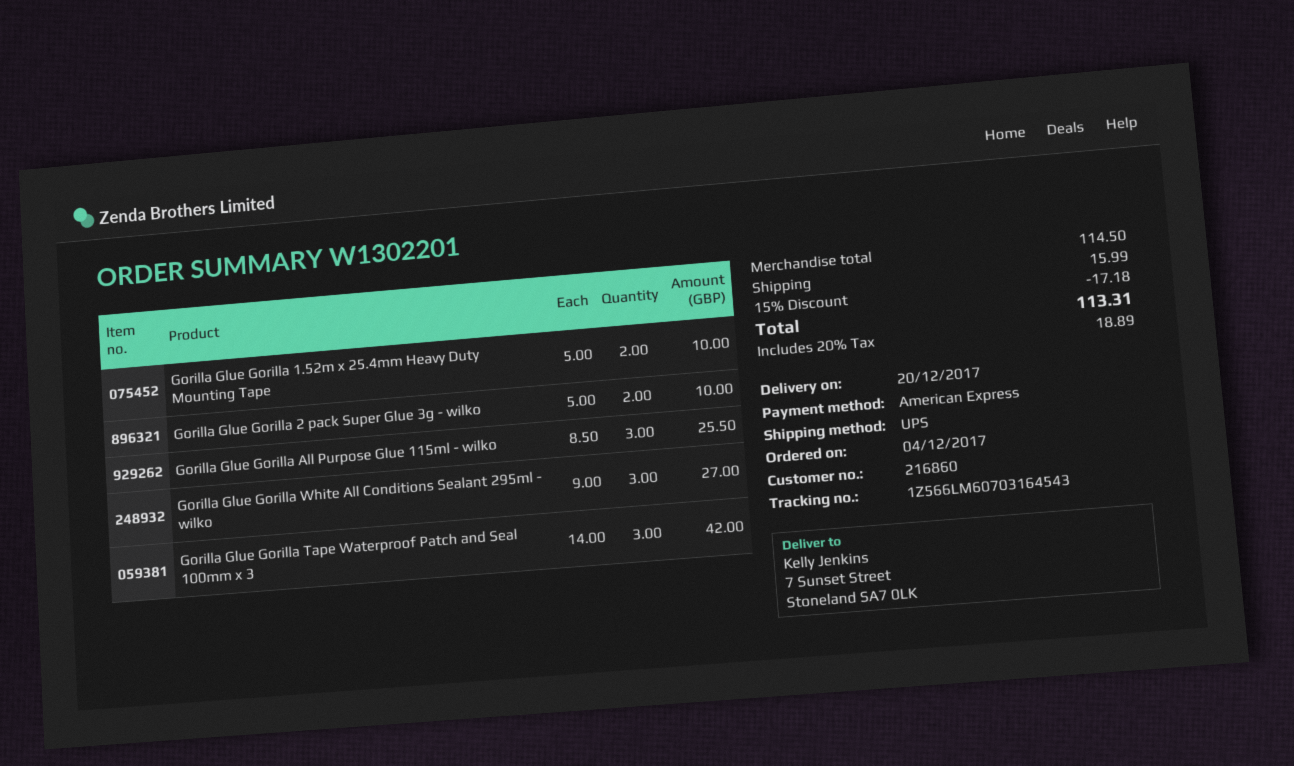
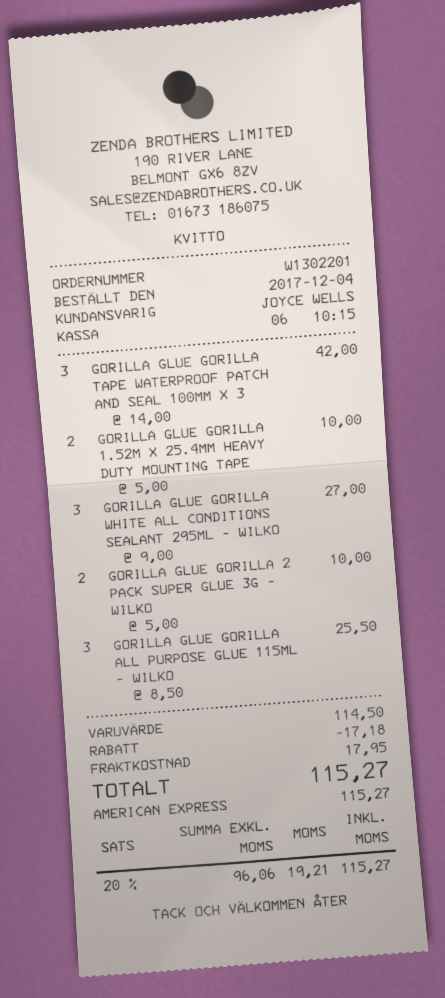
shipping: 15.99 -> 17.95
tax: 20% = 18.89 -> 20% = 19.21
total: 113.31 -> 115.27

